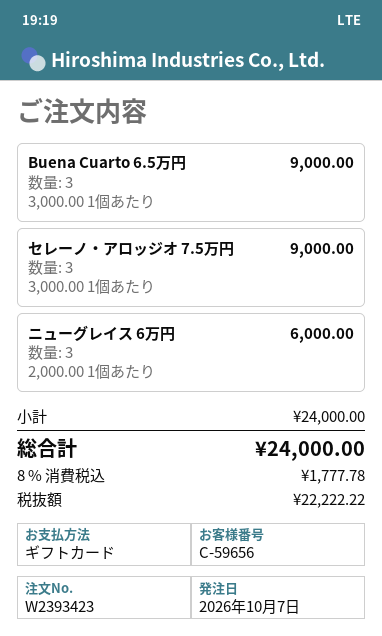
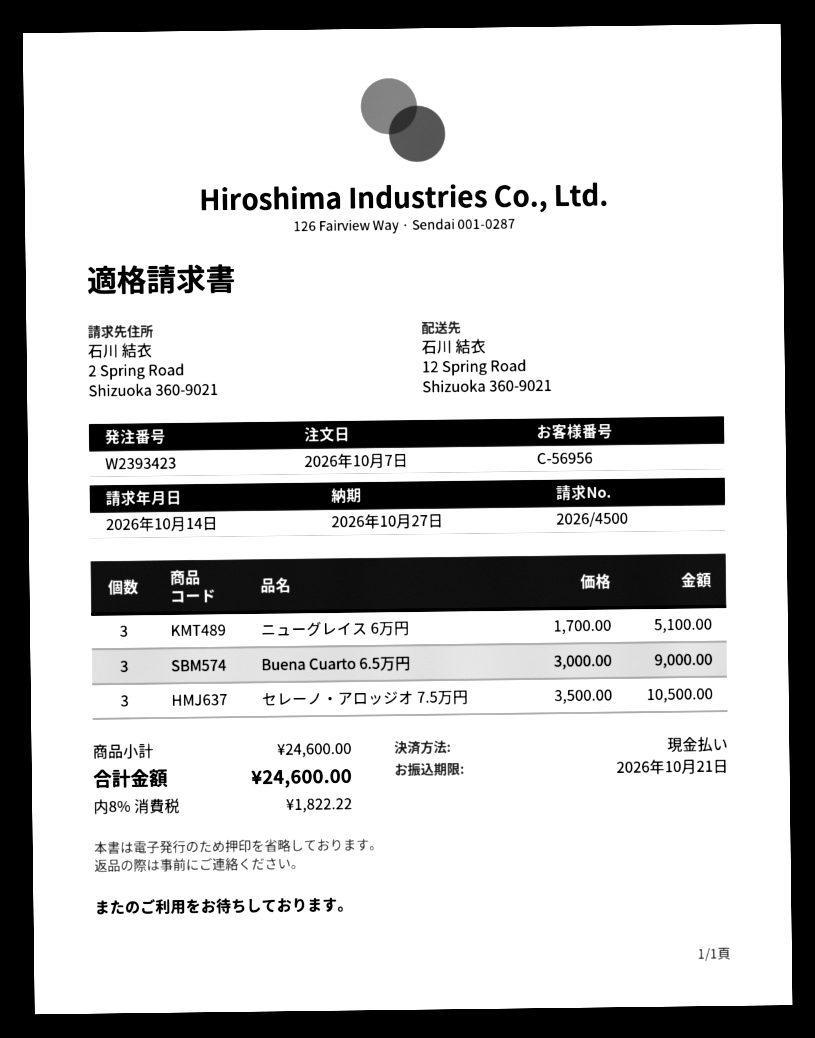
customer number: C-59656 -> C-56956
payment method: gift card -> cash
セレーノ・アロッジオ 7.5万円: 3 x 3000.00 = 9000.00 -> 3 x 3500.00 = 10500.00
ニューグレイス 6万円: 3 x 2000.00 = 6000.00 -> 3 x 1700.00 = 5100.00
subtotal: 24000.00 -> 24600.00
tax: 8% = 1777.78 -> 8% = 1822.22
total: 24000.00 -> 24600.00

